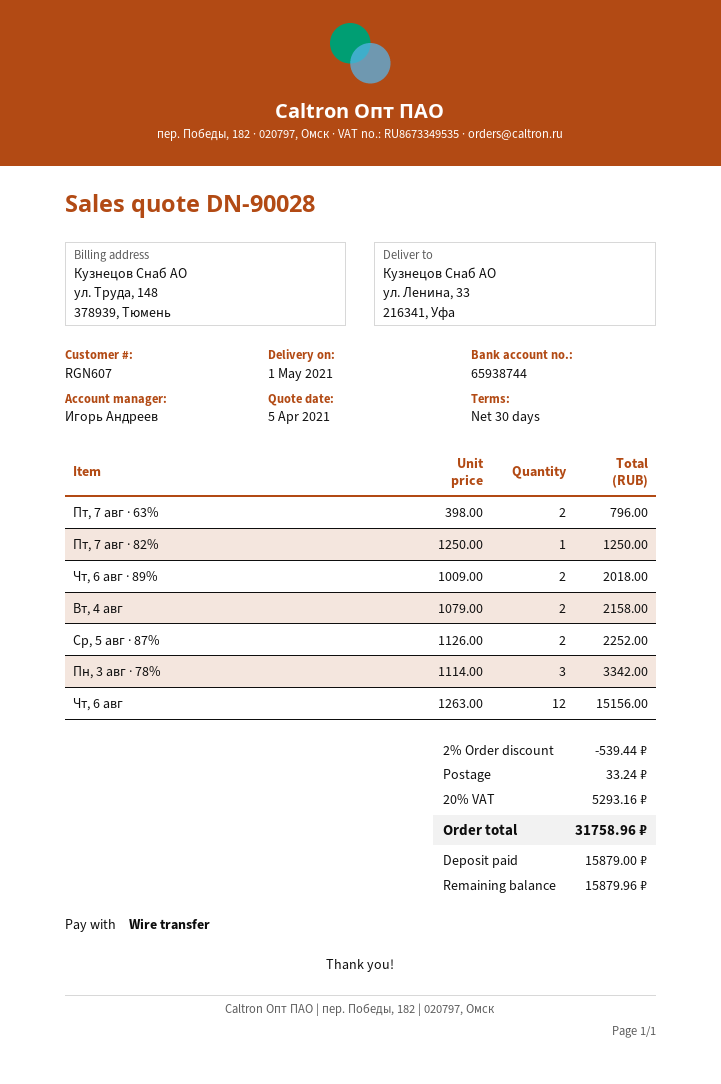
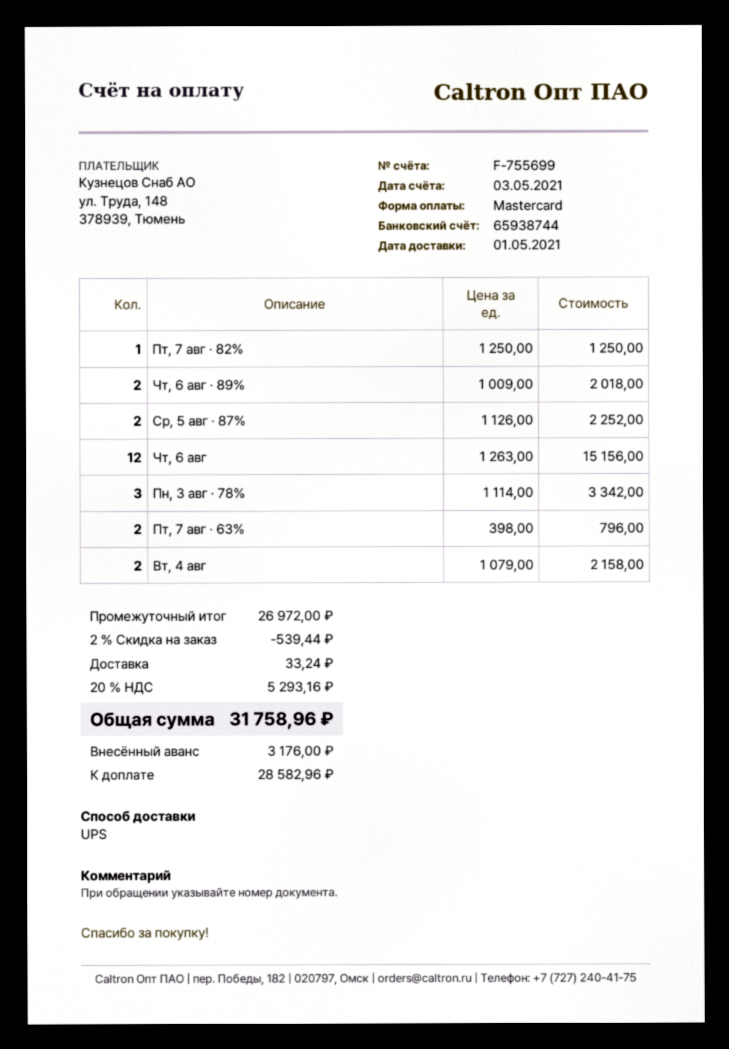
payment method: bank transfer -> Mastercard
deposit: 15879.00 -> 3176.00
balance: 15879.96 -> 28582.96

